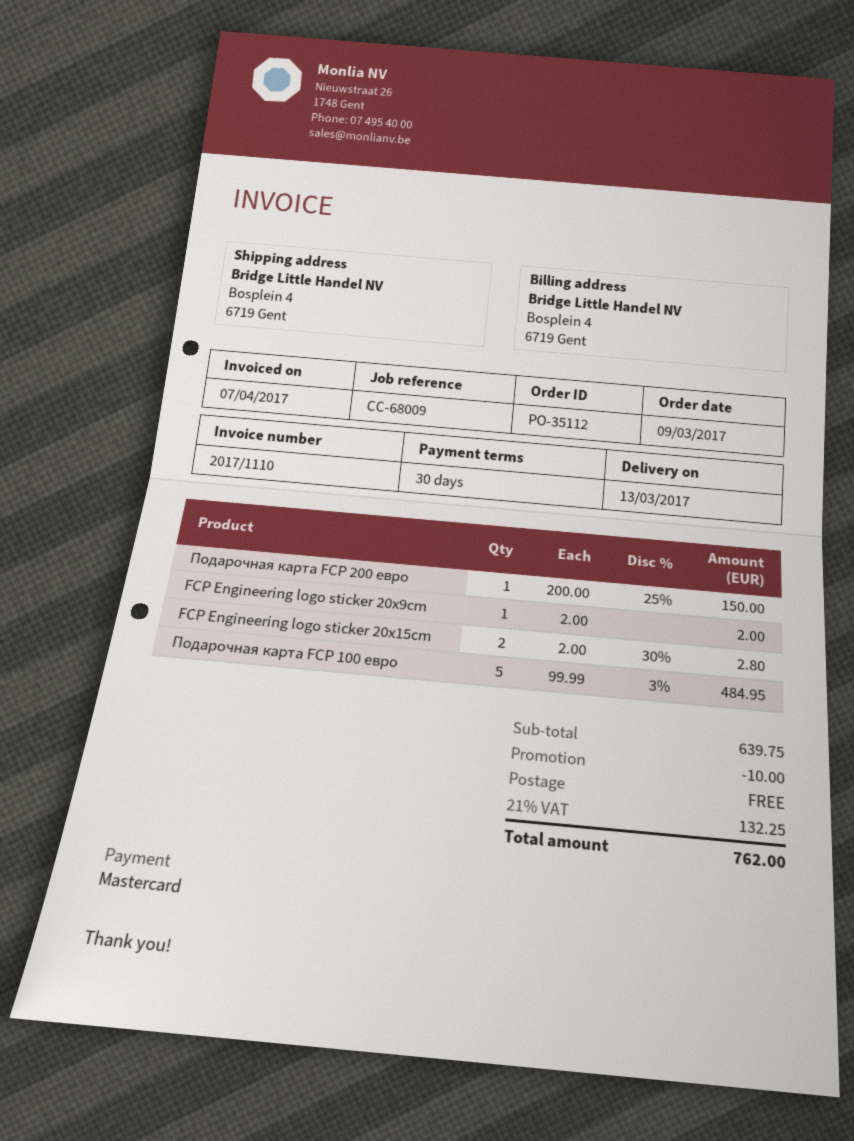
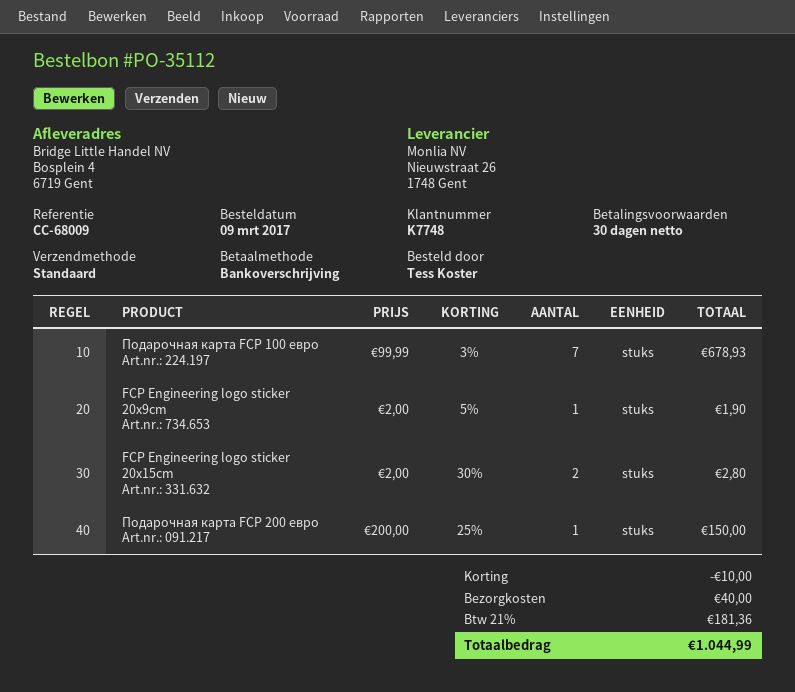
payment method: Mastercard -> bank transfer
FCP Engineering logo sticker 20x9cm: 1 x 2.00 = 2.00 -> 1 x 2.00 - 5% = 1.90
Подарочная карта FCP 100 евро: 5 x 99.99 - 3% = 484.95 -> 7 x 99.99 - 3% = 678.93
shipping: 0.00 -> 40.00
tax: 21% = 132.25 -> 21% = 181.36
total: 762.00 -> 1044.99

